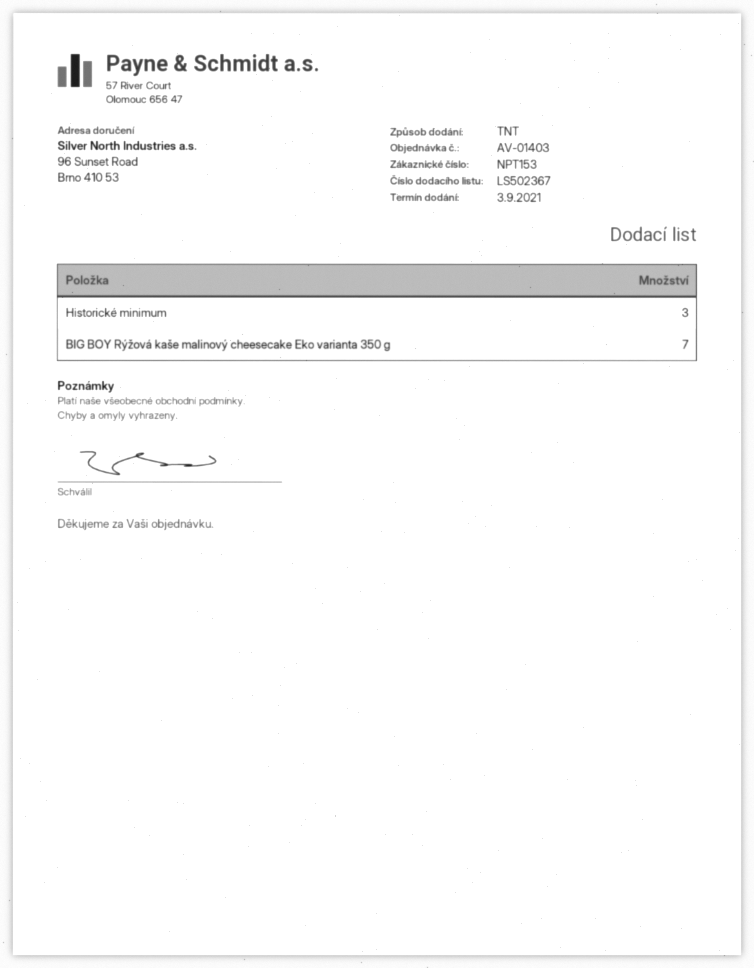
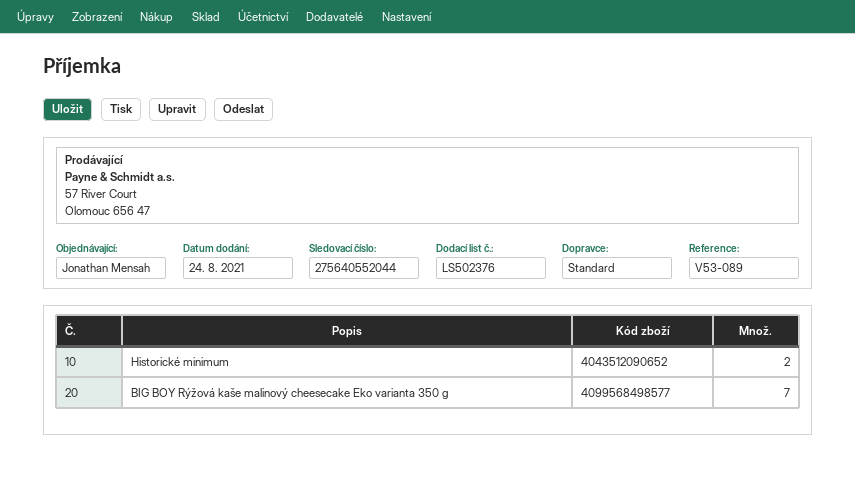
delivery note number: LS502367 -> LS502376
delivery date: 2021-09-03 -> 2021-08-24
shipping method: TNT -> standard
Historické minimum: 3 -> 2

